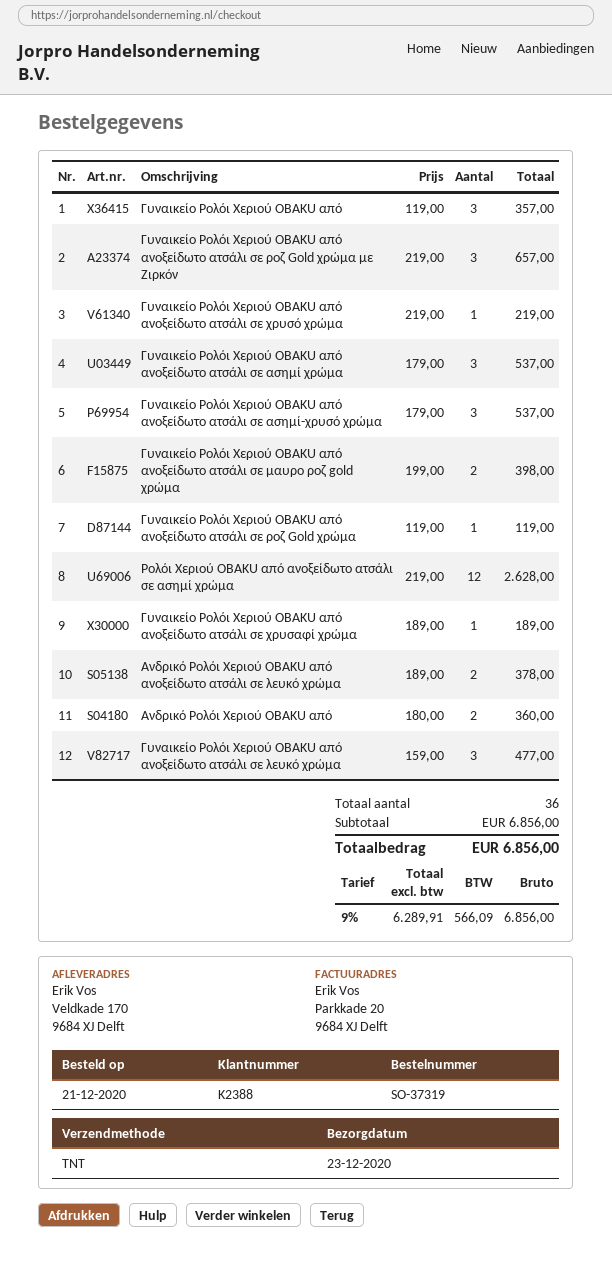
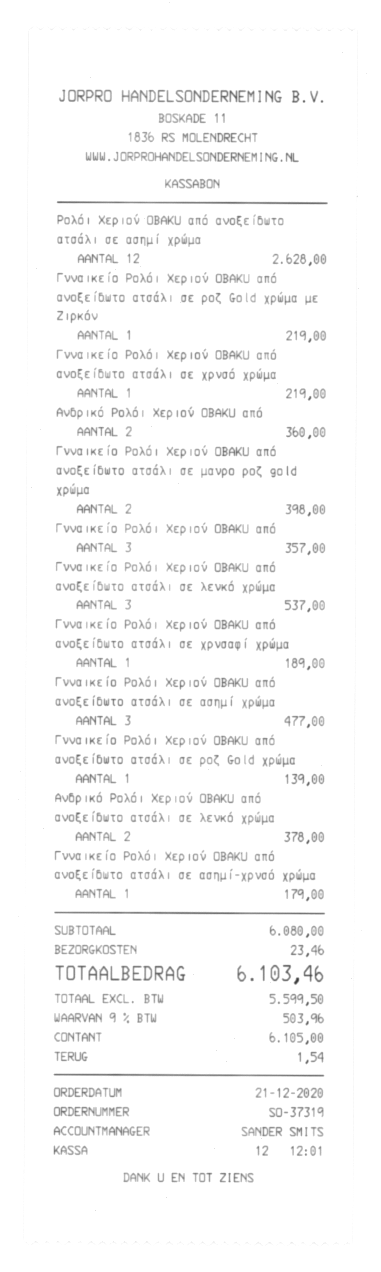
Γυναικείο Ρολόι Χεριού OBAKU από ανοξείδωτο ατσάλι σε ροζ Gold χρώμα με Ζιρκόν: 3 for 657.00 -> 1 for 219.00
Γυναικείο Ρολόι Χεριού OBAKU από ανοξείδωτο ατσάλι σε ασημί χρώμα: 3 for 537.00 -> 3 for 477.00
Γυναικείο Ρολόι Χεριού OBAKU από ανοξείδωτο ατσάλι σε ασημί-χρυσό χρώμα: 3 for 537.00 -> 1 for 179.00
Γυναικείο Ρολόι Χεριού OBAKU από ανοξείδωτο ατσάλι σε ροζ Gold χρώμα: 1 for 119.00 -> 1 for 139.00
Γυναικείο Ρολόι Χεριού OBAKU από ανοξείδωτο ατσάλι σε λευκό χρώμα: 3 for 477.00 -> 3 for 537.00
subtotal: 6856.00 -> 6080.00
shipping: none -> 23.46
net: 6289.91 -> 5599.50
tax: 9% = 566.09 -> 9% = 503.96
total: 6856.00 -> 6103.46

